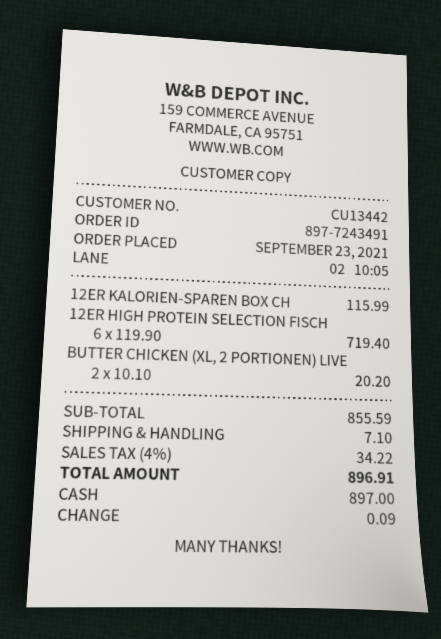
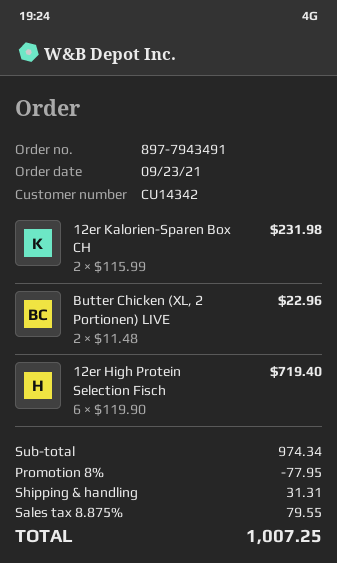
order number: 897-7243491 -> 897-7943491
customer number: CU13442 -> CU14342
12ER KALORIEN-SPAREN BOX CH: 1 x 115.99 = 115.99 -> 2 x 115.99 = 231.98
BUTTER CHICKEN (XL, 2 PORTIONEN) LIVE: 2 x 10.10 = 20.20 -> 2 x 11.48 = 22.96
subtotal: 855.59 -> 974.34
discount: none -> 8% = 77.95
shipping: 7.10 -> 31.31
tax: 4% = 34.22 -> 8.875% = 79.55
total: 896.91 -> 1007.25

